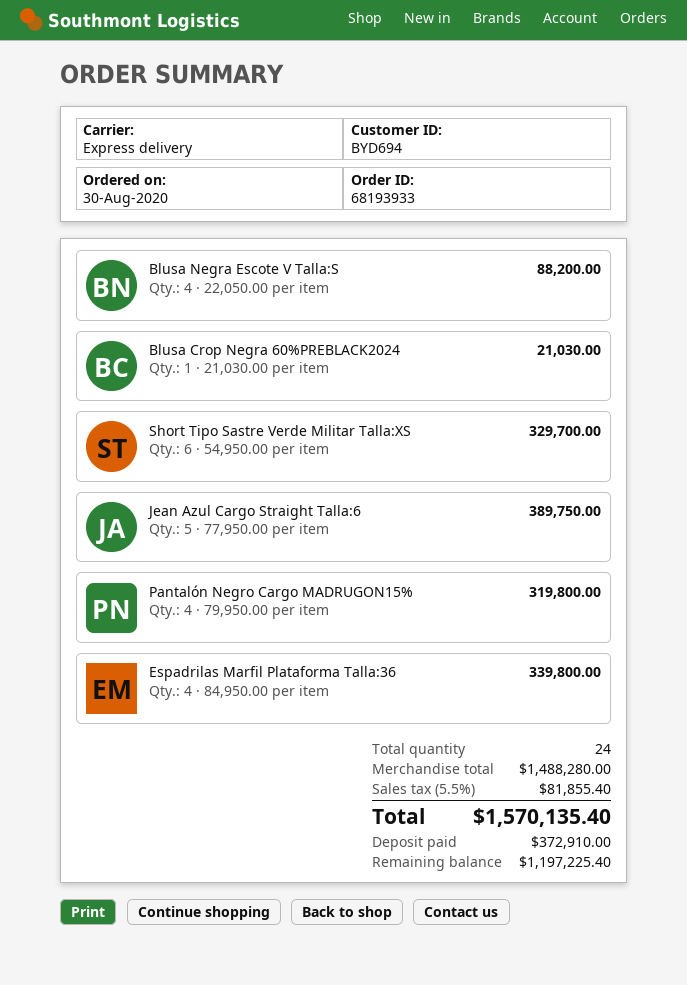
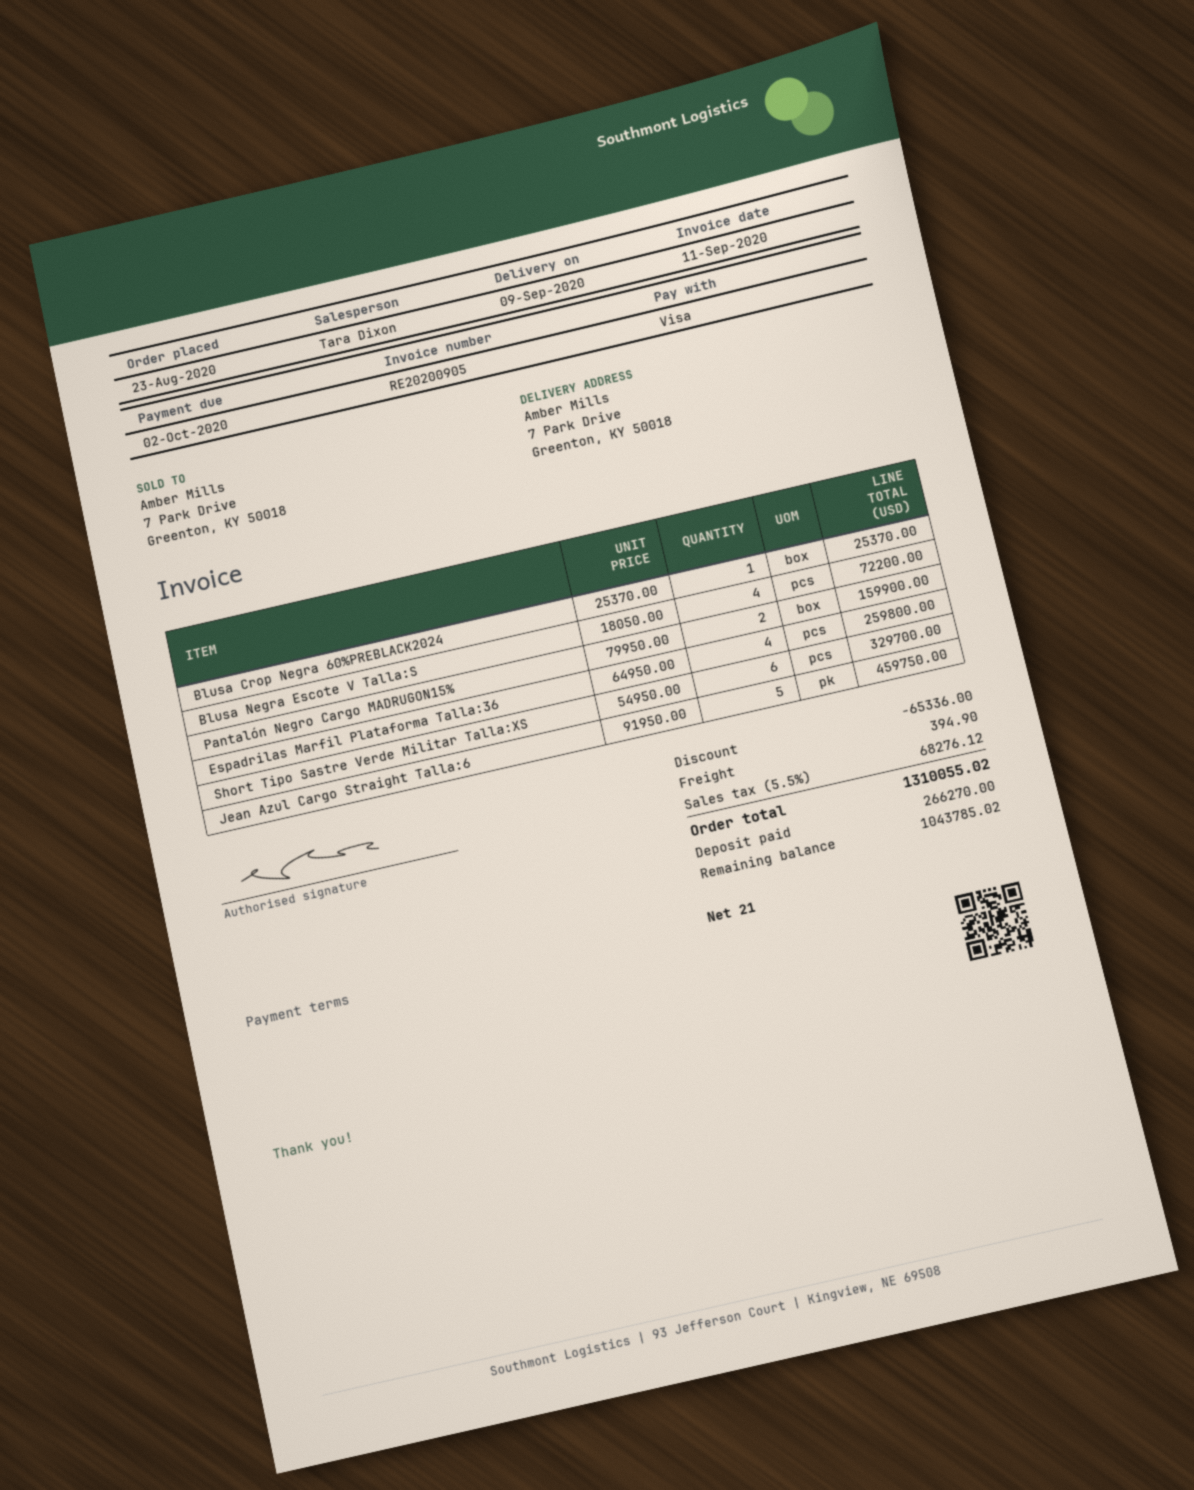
order date: 2020-08-30 -> 2020-08-23
Blusa Negra Escote V Talla:S: 4 x 22050.00 = 88200.00 -> 4 x 18050.00 = 72200.00
Blusa Crop Negra 60%PREBLACK2024: 1 x 21030.00 = 21030.00 -> 1 x 25370.00 = 25370.00
Jean Azul Cargo Straight Talla:6: 5 x 77950.00 = 389750.00 -> 5 x 91950.00 = 459750.00
Pantalón Negro Cargo MADRUGON15%: 4 x 79950.00 = 319800.00 -> 2 x 79950.00 = 159900.00
Espadrilas Marfil Plataforma Talla:36: 4 x 84950.00 = 339800.00 -> 4 x 64950.00 = 259800.00
discount: none -> 65336.00
shipping: none -> 394.90
tax: 5.5% = 81855.40 -> 5.5% = 68276.12
total: 1570135.40 -> 1310055.02
deposit: 372910.00 -> 266270.00
balance: 1197225.40 -> 1043785.02

